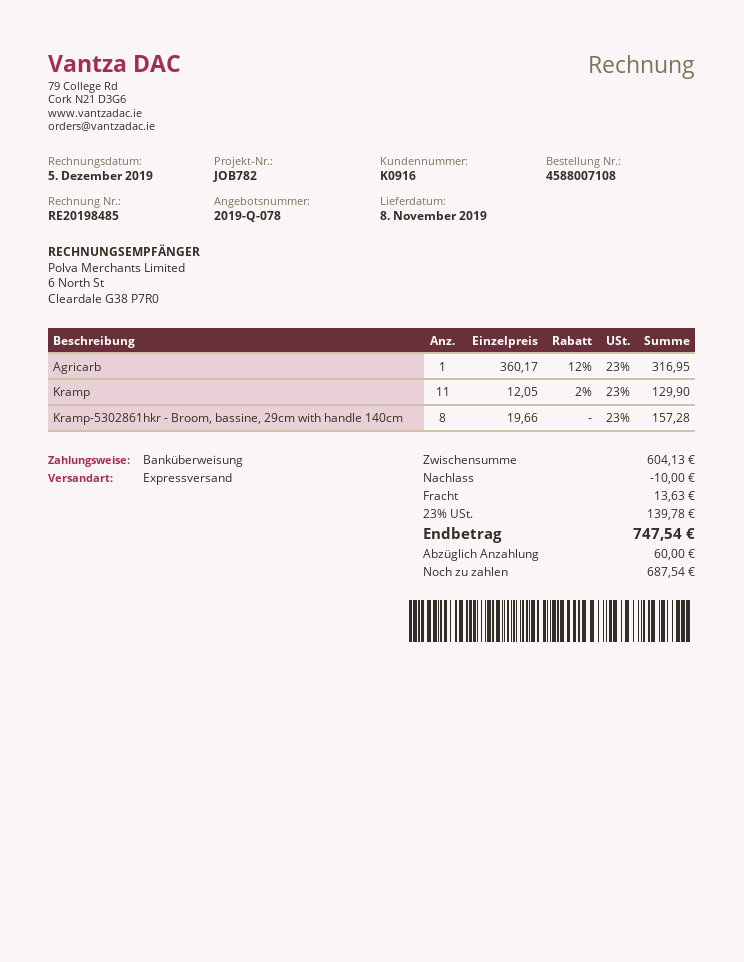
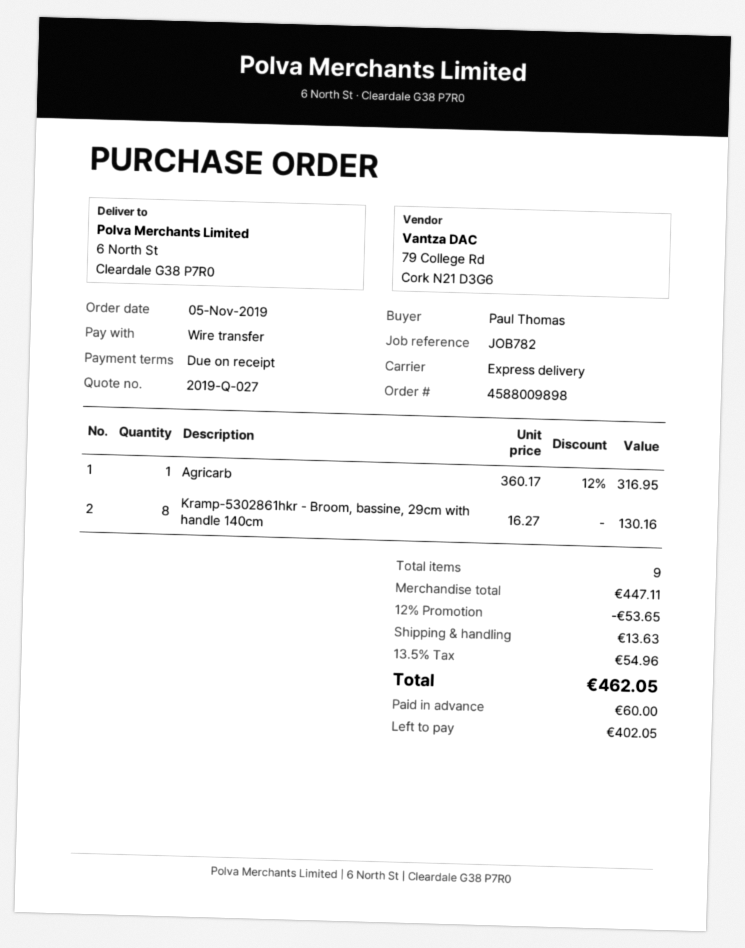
quote number: 2019-Q-078 -> 2019-Q-027
order number: 4588007108 -> 4588009898
Kramp: 11 x 12.05 - 2% = 129.90 -> none
Kramp-5302861hkr - Broom, bassine, 29cm with handle 140cm: 8 x 19.66 = 157.28 -> 8 x 16.27 = 130.16
subtotal: 604.13 -> 447.11
discount: 10.00 -> 53.65
tax: 23% = 139.78 -> 13.5% = 54.96
total: 747.54 -> 462.05
balance: 687.54 -> 402.05

